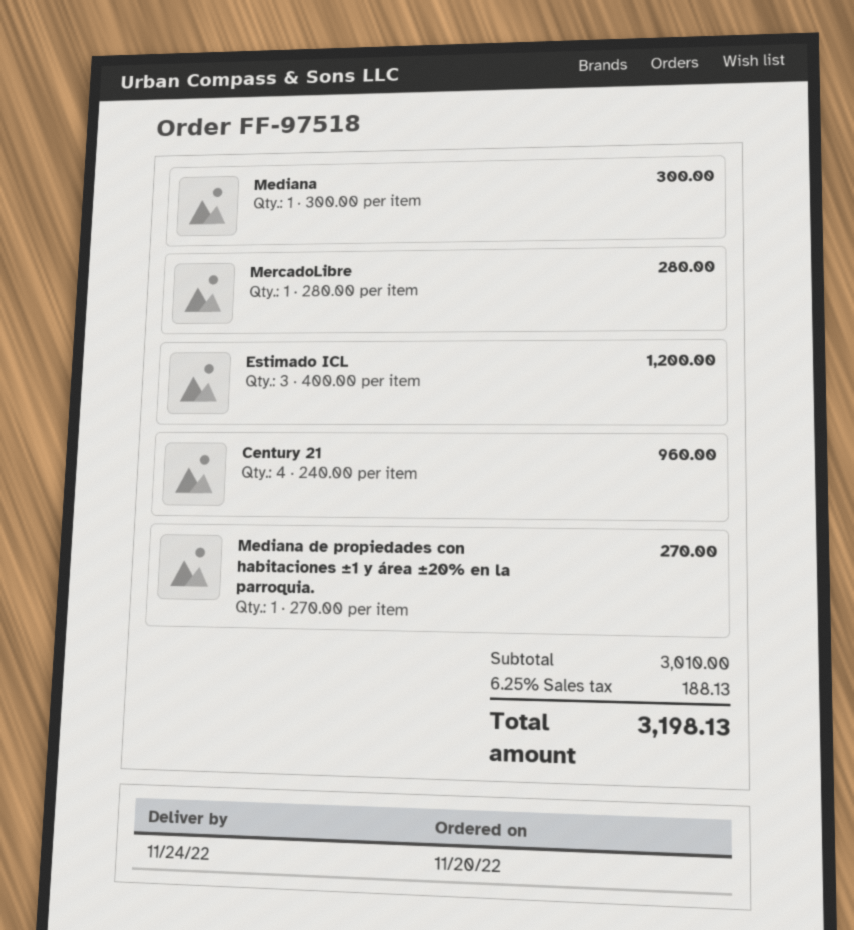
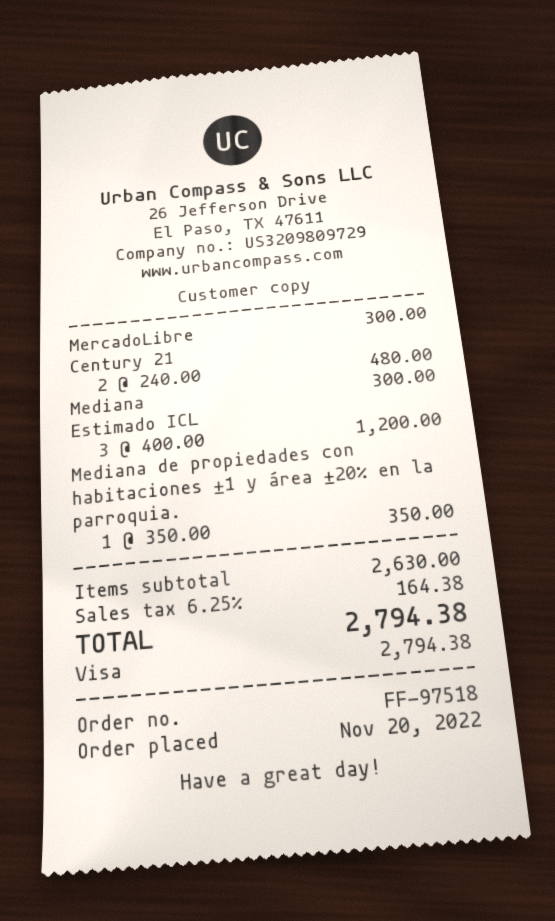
MercadoLibre: 1 x 280.00 = 280.00 -> 1 x 300.00 = 300.00
Century 21: 4 x 240.00 = 960.00 -> 2 x 240.00 = 480.00
Mediana de propiedades con habitaciones ±1 y área ±20% en la parroquia.: 1 x 270.00 = 270.00 -> 1 x 350.00 = 350.00
subtotal: 3010.00 -> 2630.00
tax: 6.25% = 188.13 -> 6.25% = 164.38
total: 3198.13 -> 2794.38

